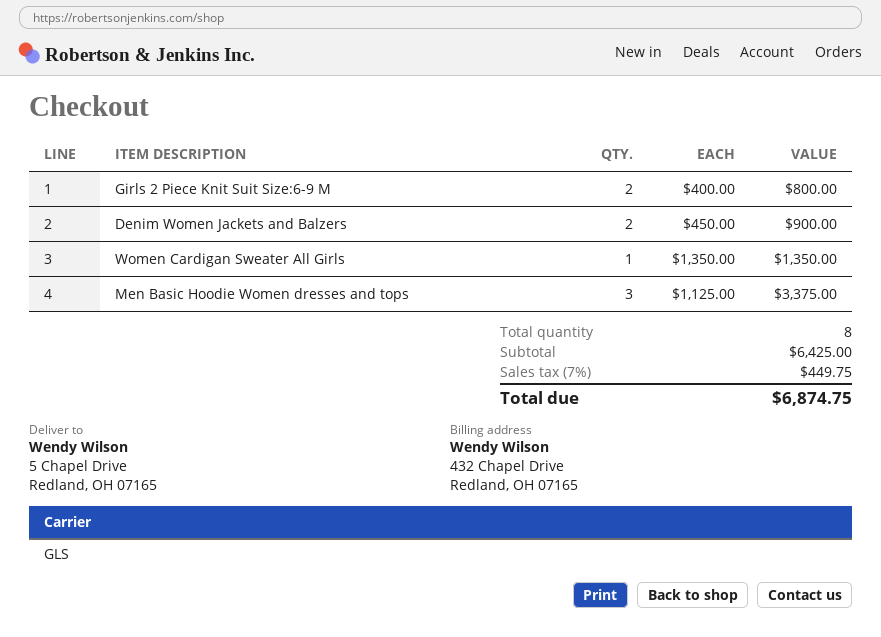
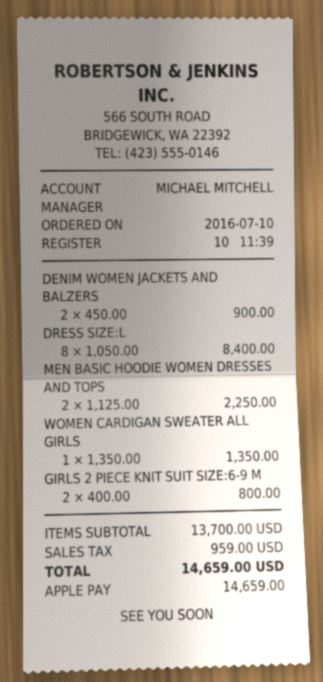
Men Basic Hoodie Women dresses and tops: 3 x 1125.00 = 3375.00 -> 2 x 1125.00 = 2250.00
DRESS SIZE:L: none -> 8 x 1050.00 = 8400.00
subtotal: 6425.00 -> 13700.00
tax: 449.75 -> 959.00
total: 6874.75 -> 14659.00

